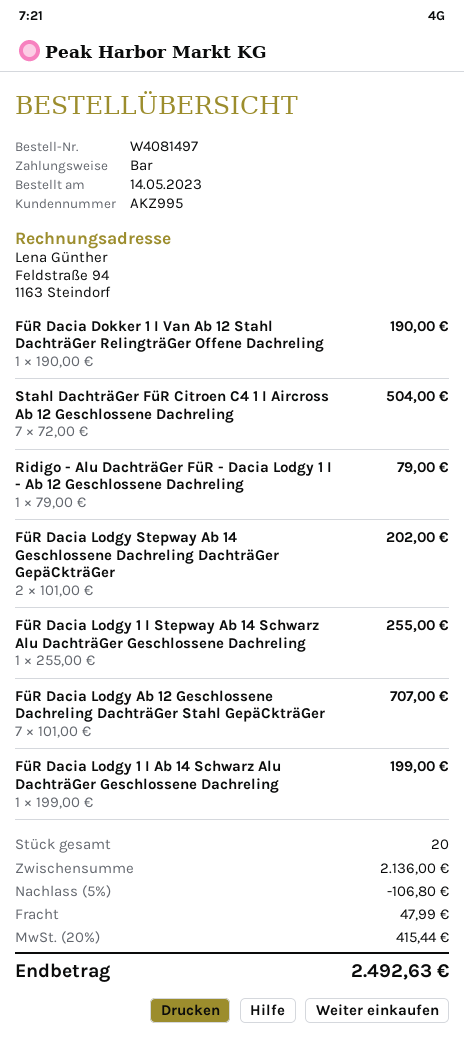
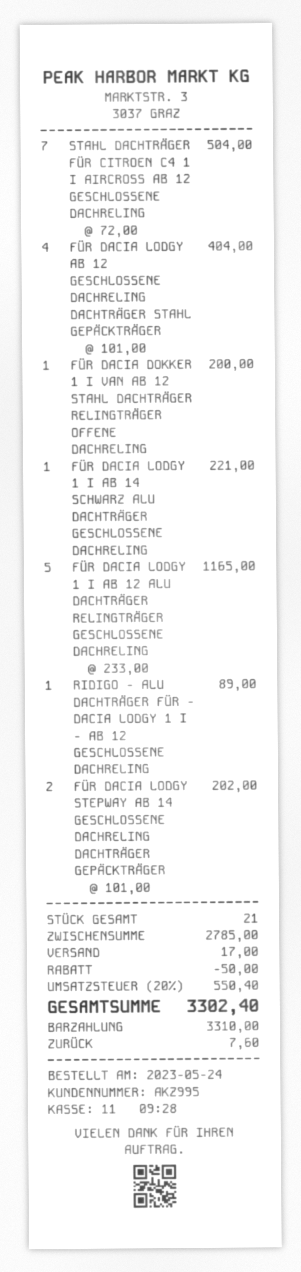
order date: 2023-05-14 -> 2023-05-24
FüR Dacia Dokker 1 I Van Ab 12 Stahl DachträGer RelingträGer Offene Dachreling: 1 x 190.00 = 190.00 -> 1 x 200.00 = 200.00
Ridigo - Alu DachträGer FüR - Dacia Lodgy 1 I - Ab 12 Geschlossene Dachreling: 1 x 79.00 = 79.00 -> 1 x 89.00 = 89.00
FüR Dacia Lodgy 1 I Stepway Ab 14 Schwarz Alu DachträGer Geschlossene Dachreling: 1 x 255.00 = 255.00 -> none
FüR Dacia Lodgy Ab 12 Geschlossene Dachreling DachträGer Stahl GepäCkträGer: 7 x 101.00 = 707.00 -> 4 x 101.00 = 404.00
FüR Dacia Lodgy 1 I Ab 14 Schwarz Alu DachträGer Geschlossene Dachreling: 1 x 199.00 = 199.00 -> 1 x 221.00 = 221.00
FÜR DACIA LODGY 1 I AB 12 ALU DACHTRÄGER RELINGTRÄGER GESCHLOSSENE DACHRELING: none -> 5 x 233.00 = 1165.00
total quantity: 20 -> 21
subtotal: 2136.00 -> 2785.00
discount: 106.80 -> 50.00
shipping: 47.99 -> 17.00
tax: 20% = 415.44 -> 20% = 550.40
total: 2492.63 -> 3302.40

